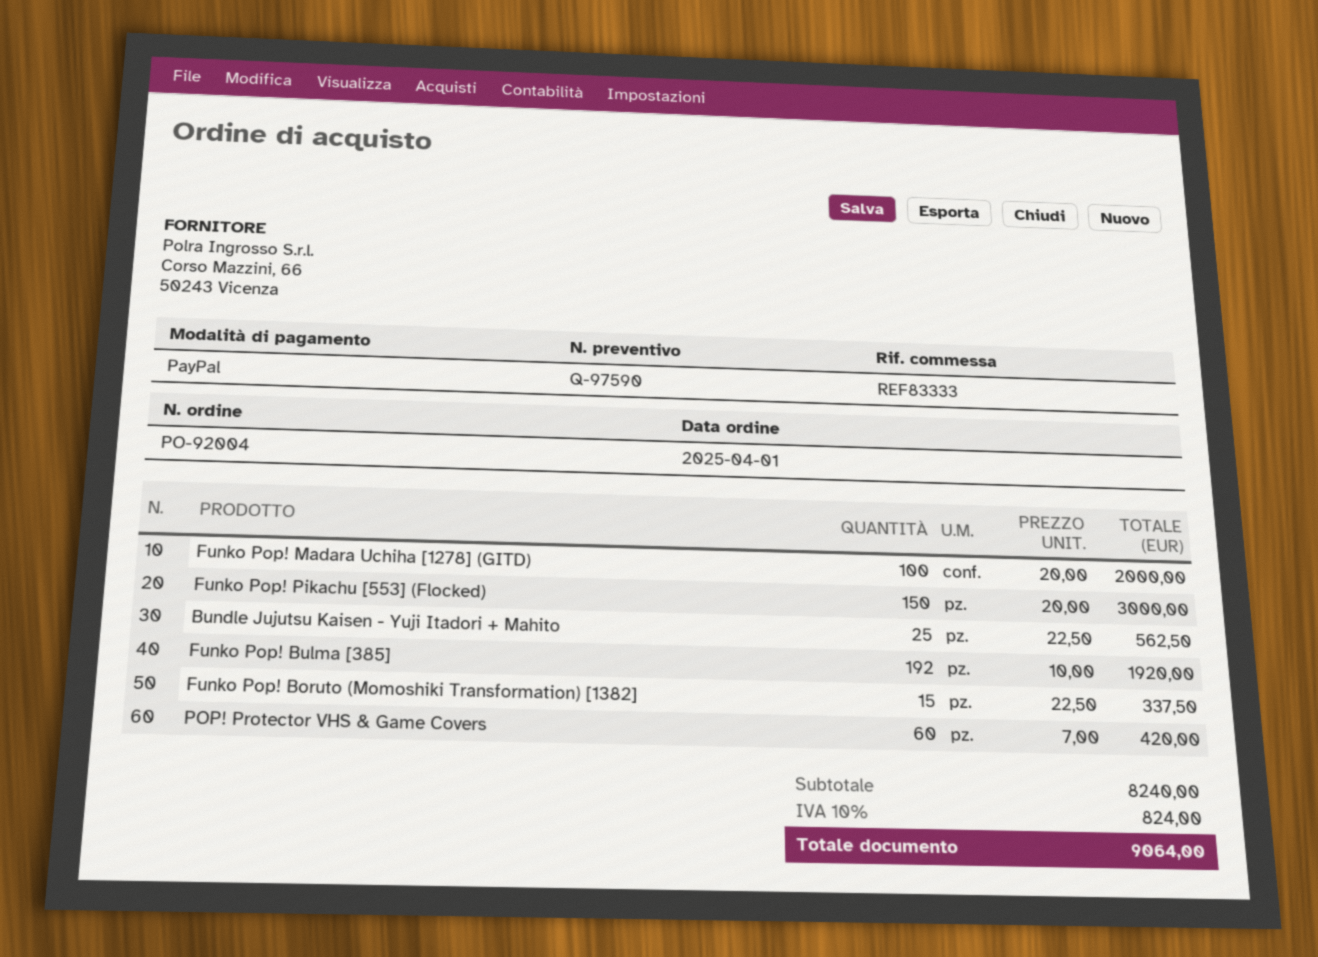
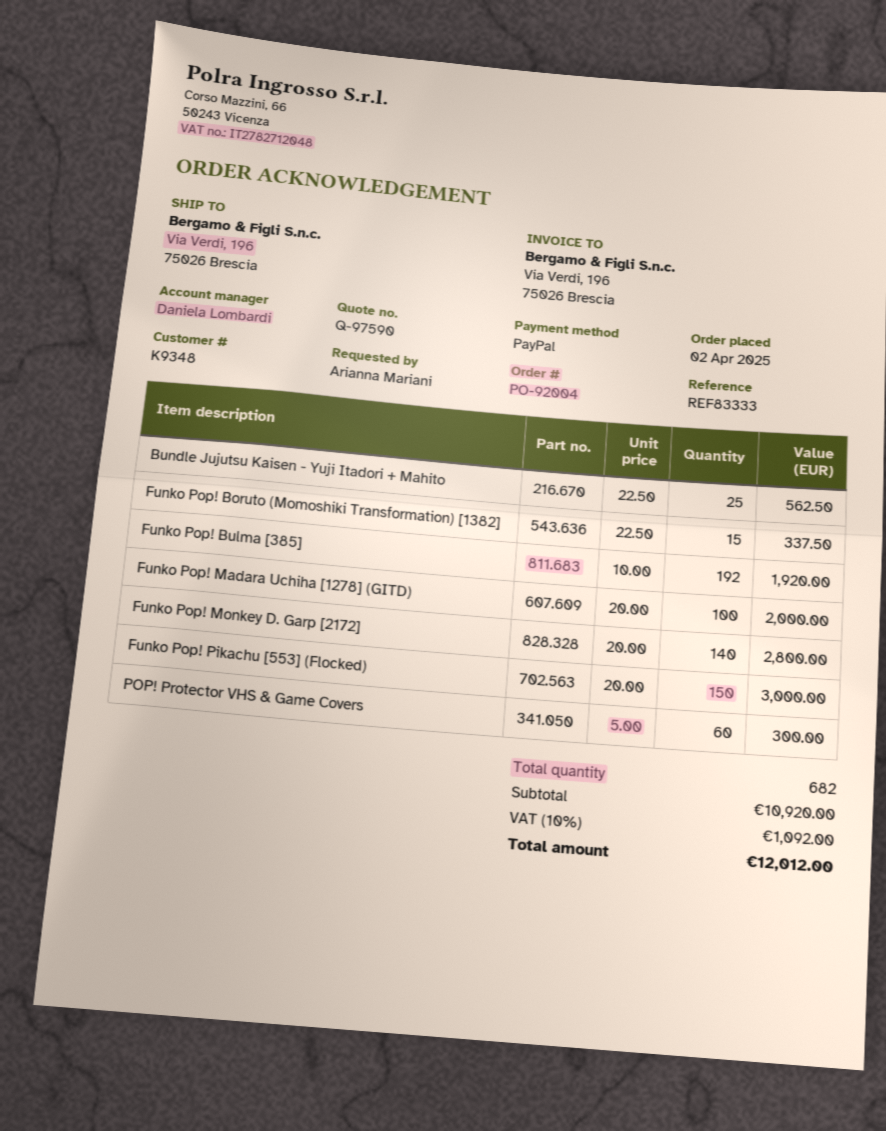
order date: 2025-04-01 -> 2025-04-02
POP! Protector VHS & Game Covers: 60 x 7.00 = 420.00 -> 60 x 5.00 = 300.00
Funko Pop! Monkey D. Garp [2172]: none -> 140 x 20.00 = 2800.00
subtotal: 8240.00 -> 10920.00
tax: 10% = 824.00 -> 10% = 1092.00
total: 9064.00 -> 12012.00

